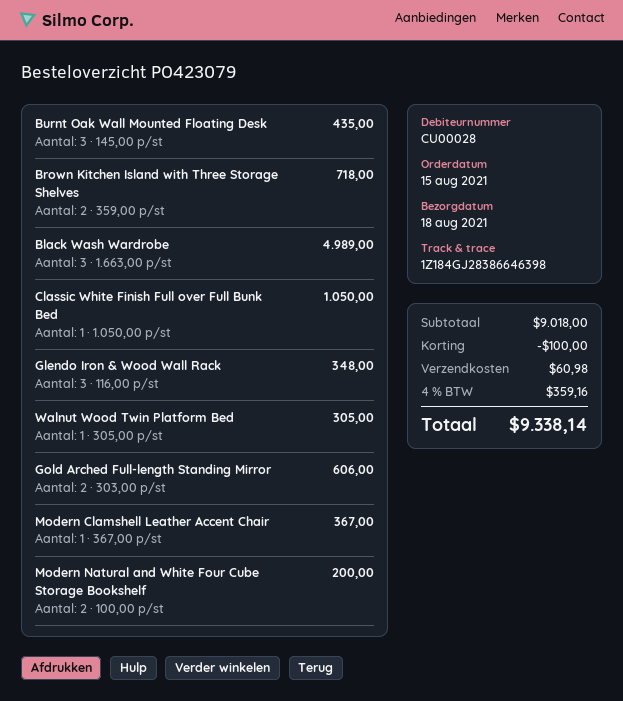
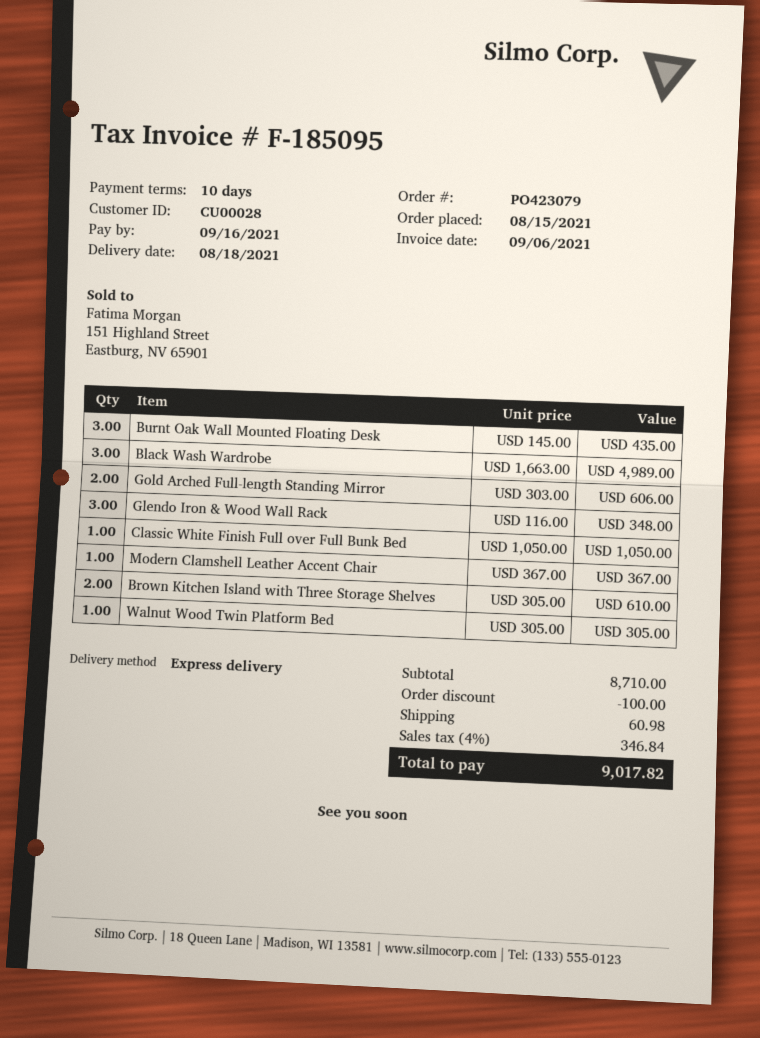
Brown Kitchen Island with Three Storage Shelves: 2 x 359.00 = 718.00 -> 2 x 305.00 = 610.00
Modern Natural and White Four Cube Storage Bookshelf: 2 x 100.00 = 200.00 -> none
subtotal: 9018.00 -> 8710.00
tax: 4% = 359.16 -> 4% = 346.84
total: 9338.14 -> 9017.82

